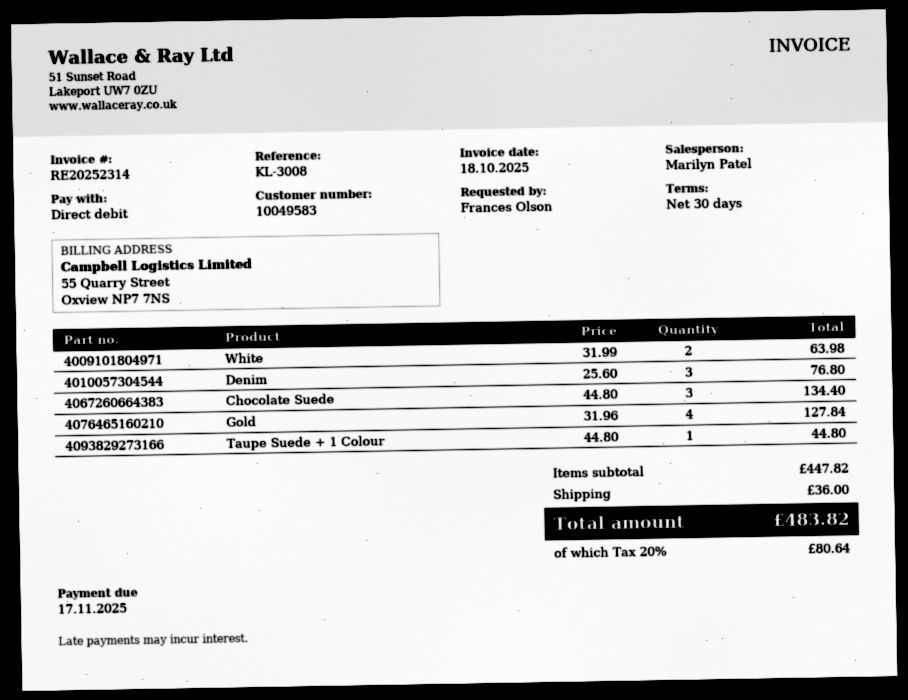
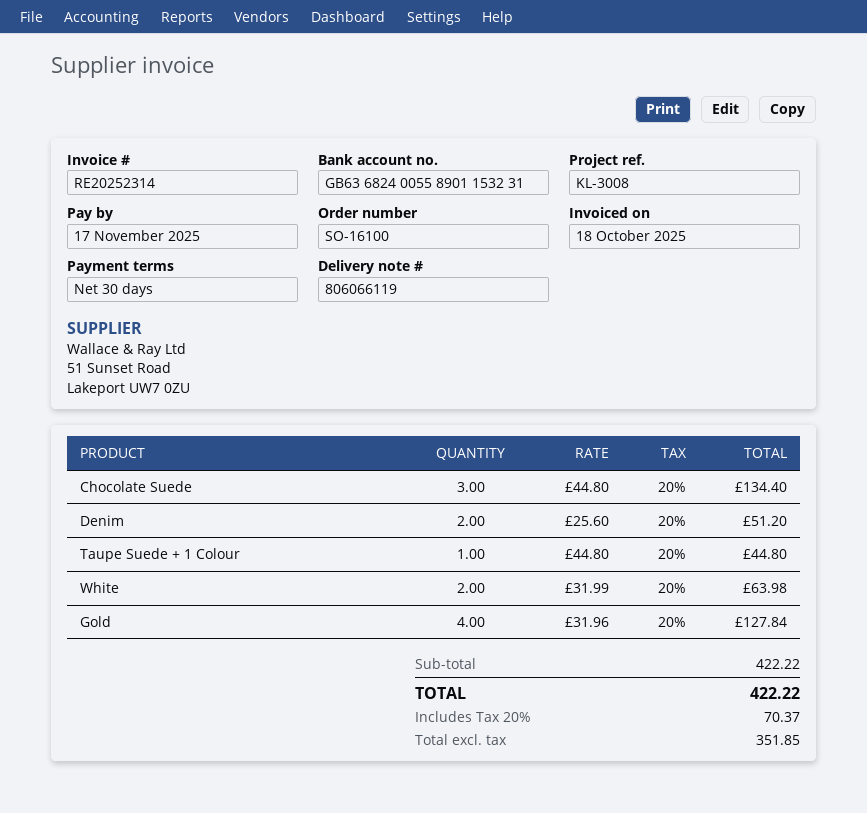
Denim: 3 x 25.60 = 76.80 -> 2 x 25.60 = 51.20
subtotal: 447.82 -> 422.22
shipping: 36.00 -> none
tax: 20% = 80.64 -> 20% = 70.37
total: 483.82 -> 422.22

